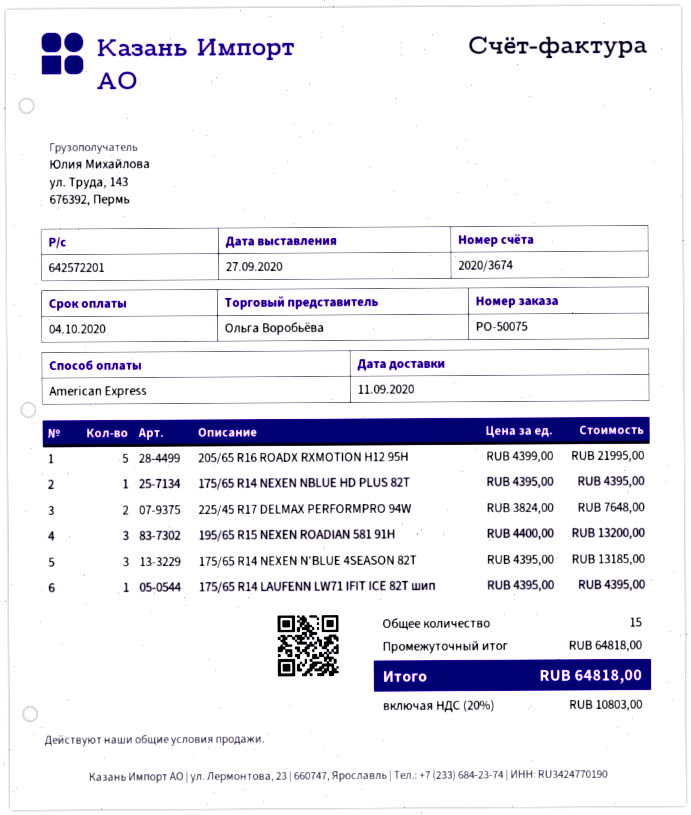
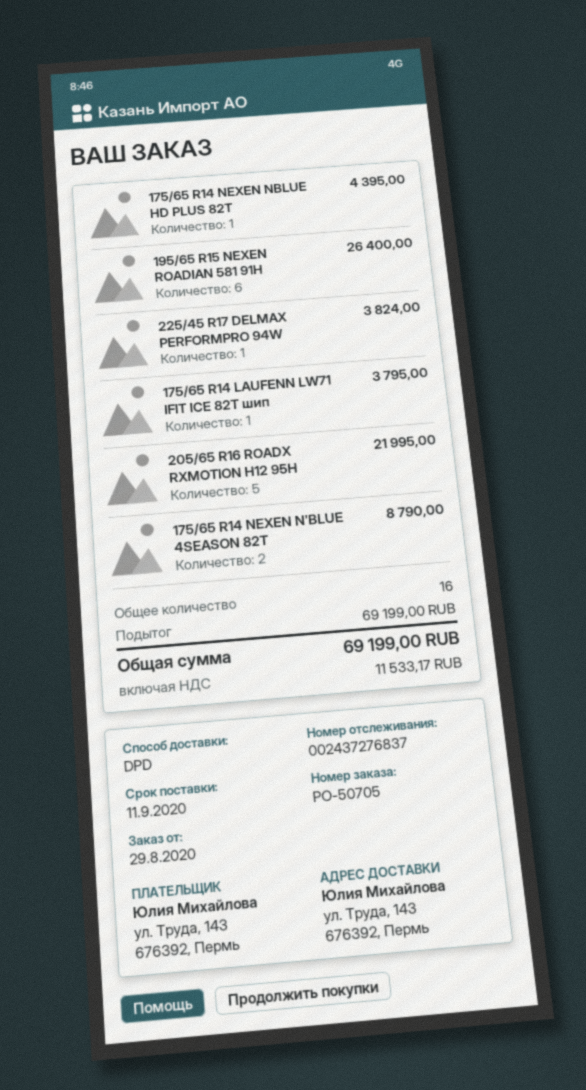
order number: PO-50075 -> PO-50705
225/45 R17 DELMAX PERFORMPRO 94W: 2 for 7648.00 -> 1 for 3824.00
195/65 R15 NEXEN ROADIAN 581 91H: 3 for 13200.00 -> 6 for 26400.00
175/65 R14 NEXEN N'BLUE 4SEASON 82T: 3 for 13185.00 -> 2 for 8790.00
175/65 R14 LAUFENN LW71 IFIT ICE 82T шип: 1 for 4395.00 -> 1 for 3795.00
total quantity: 15 -> 16
subtotal: 64818.00 -> 69199.00
tax: 10803.00 -> 11533.17
total: 64818.00 -> 69199.00

